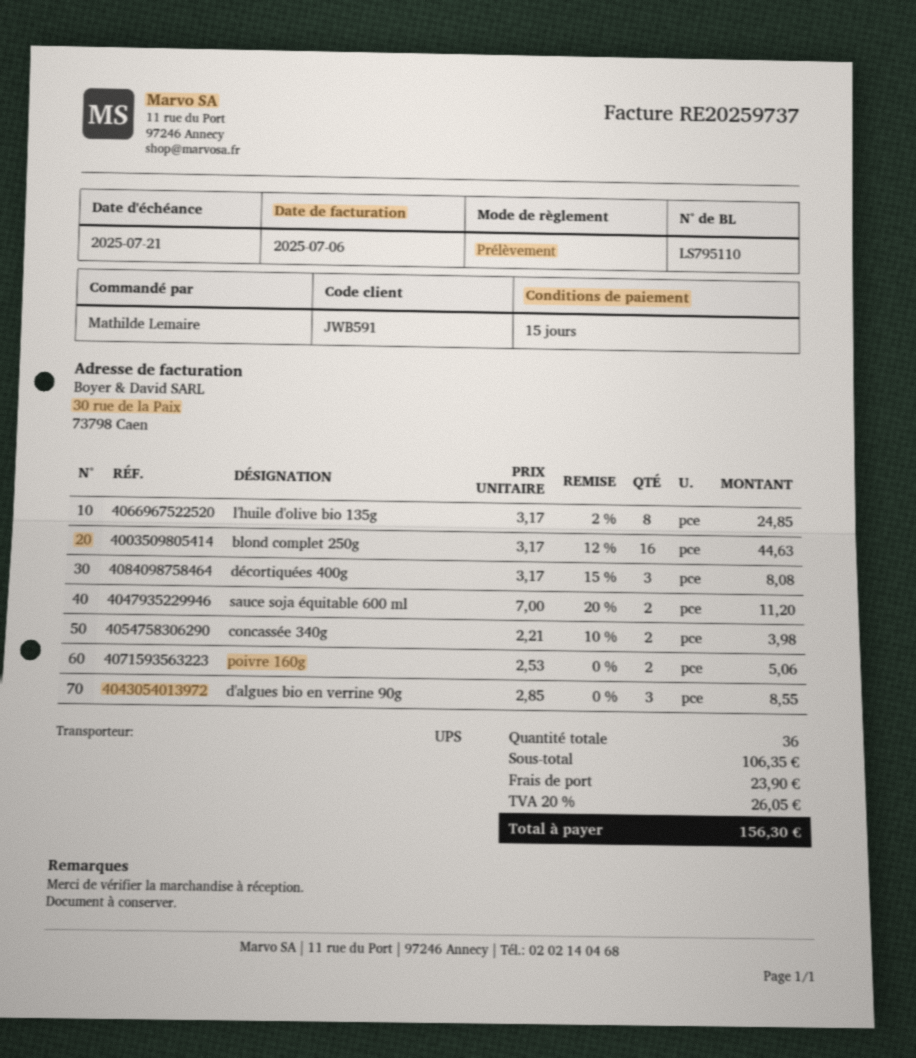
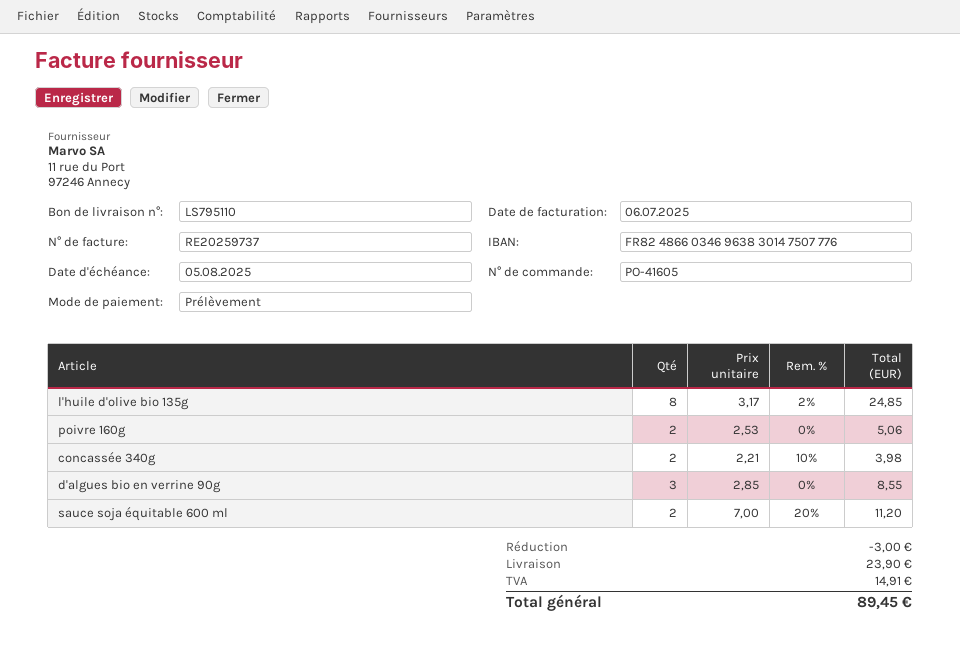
due date: 2025-07-21 -> 2025-08-05
blond complet 250g: 16 x 3.17 - 12% = 44.63 -> none
décortiquées 400g: 3 x 3.17 - 15% = 8.08 -> none
discount: none -> 3.00
tax: 26.05 -> 14.91
total: 156.30 -> 89.45

